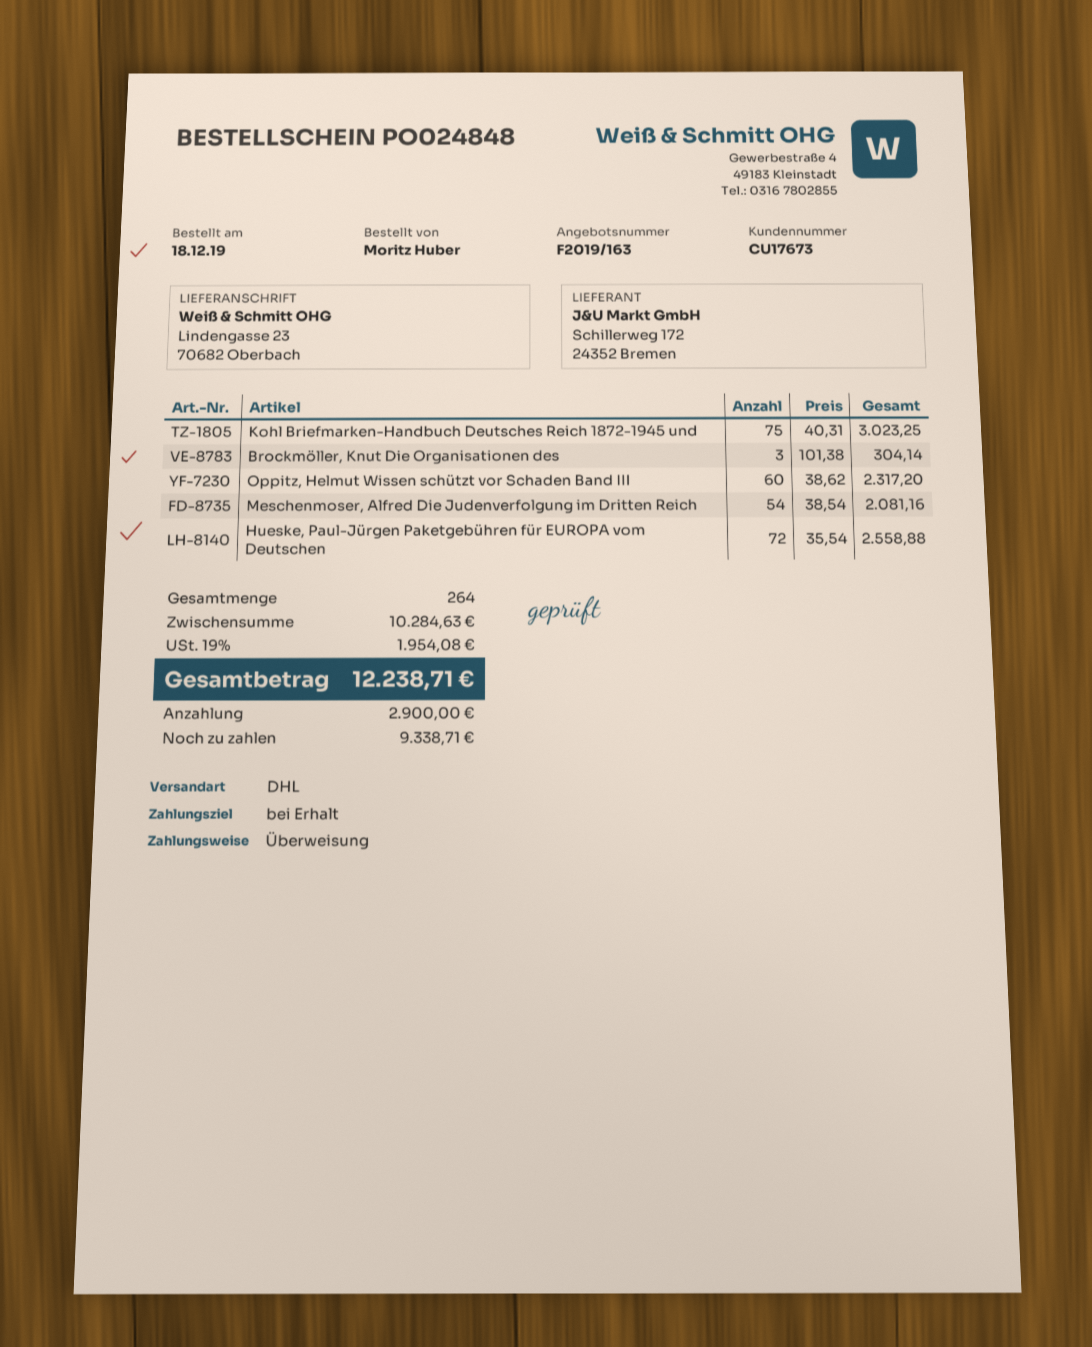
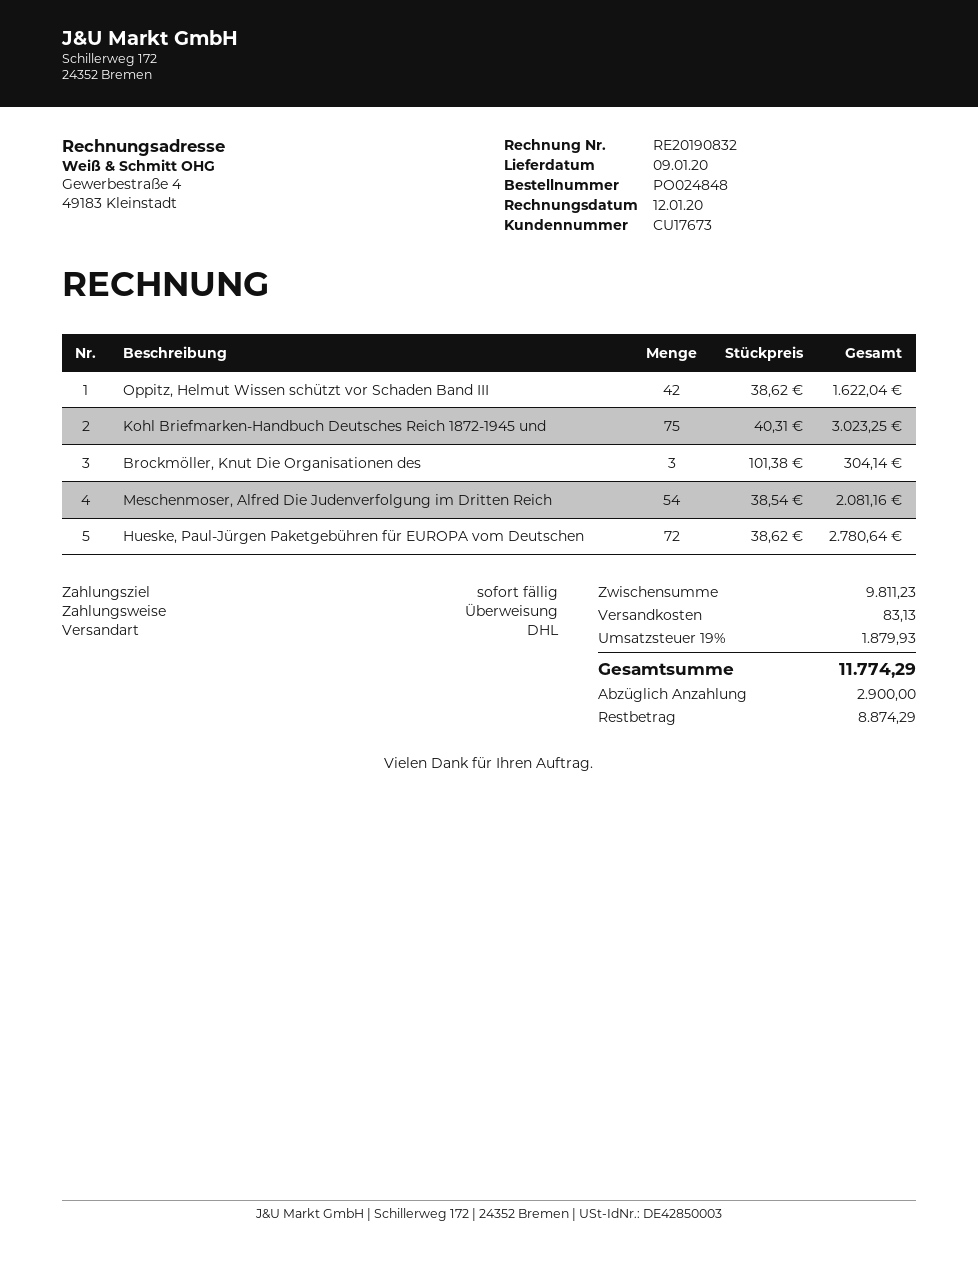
Oppitz, Helmut Wissen schützt vor Schaden Band III: 60 x 38.62 = 2317.20 -> 42 x 38.62 = 1622.04
Hueske, Paul-Jürgen Paketgebühren für EUROPA vom Deutschen: 72 x 35.54 = 2558.88 -> 72 x 38.62 = 2780.64
subtotal: 10284.63 -> 9811.23
shipping: none -> 83.13
tax: 19% = 1954.08 -> 19% = 1879.93
total: 12238.71 -> 11774.29
balance: 9338.71 -> 8874.29

